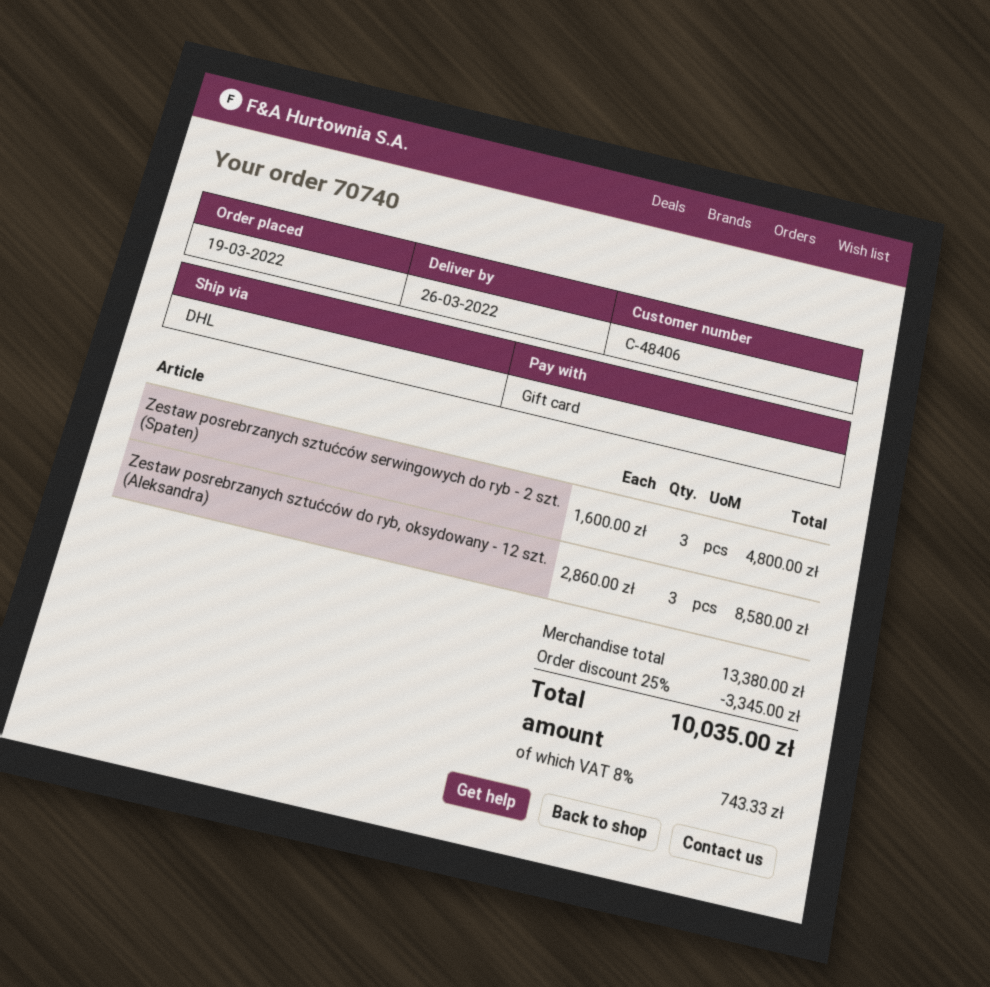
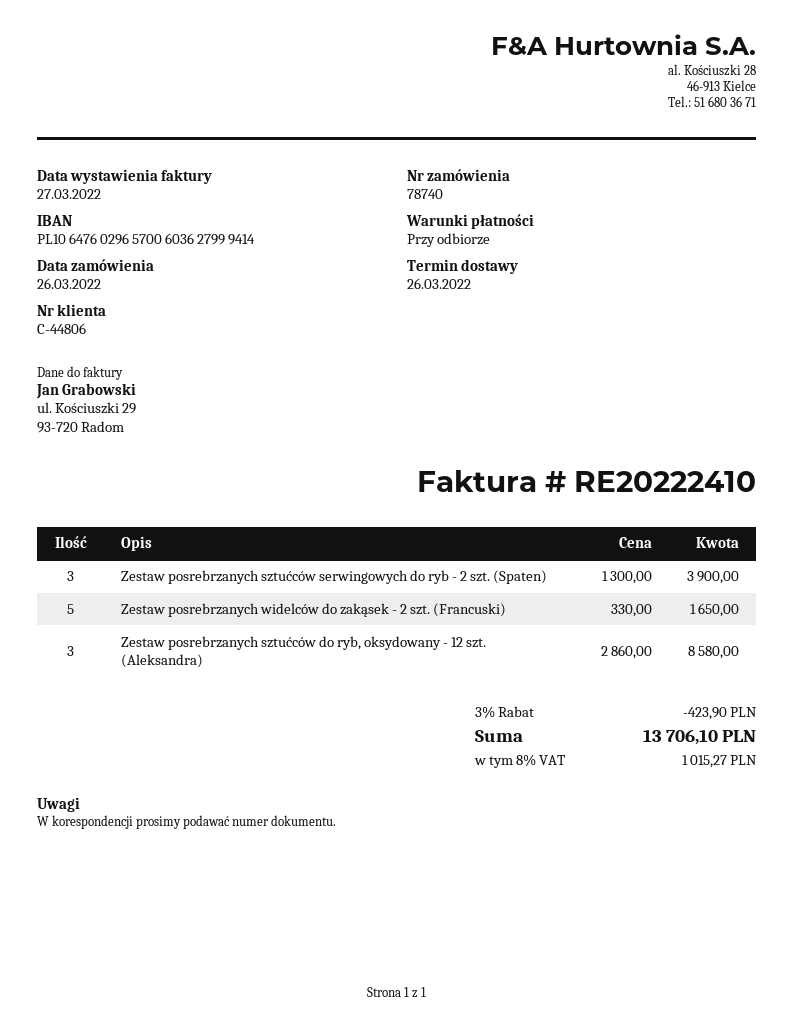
order number: 70740 -> 78740
order date: 2022-03-19 -> 2022-03-26
customer number: C-48406 -> C-44806
Zestaw posrebrzanych sztućców serwingowych do ryb - 2 szt. (Spaten): 3 x 1600.00 = 4800.00 -> 3 x 1300.00 = 3900.00
Zestaw posrebrzanych widelców do zakąsek - 2 szt. (Francuski): none -> 5 x 330.00 = 1650.00
discount: 25% = 3345.00 -> 3% = 423.90
tax: 8% = 743.33 -> 8% = 1015.27
total: 10035.00 -> 13706.10

